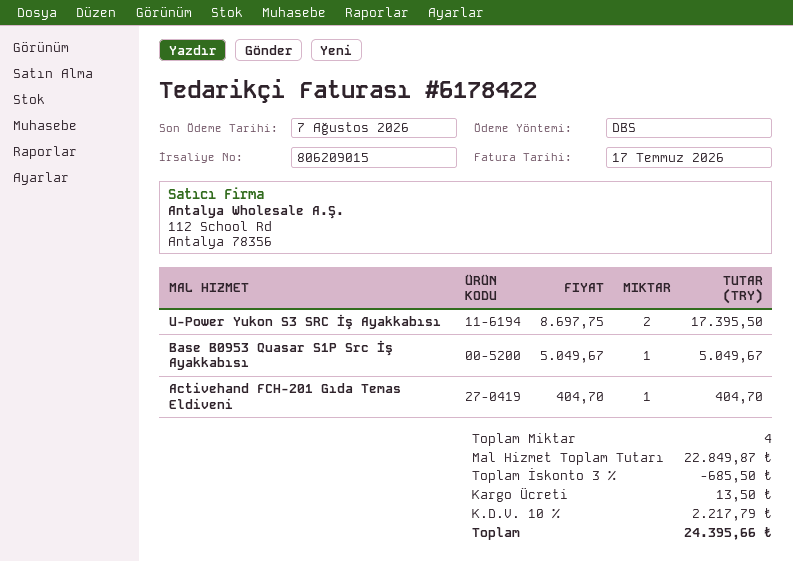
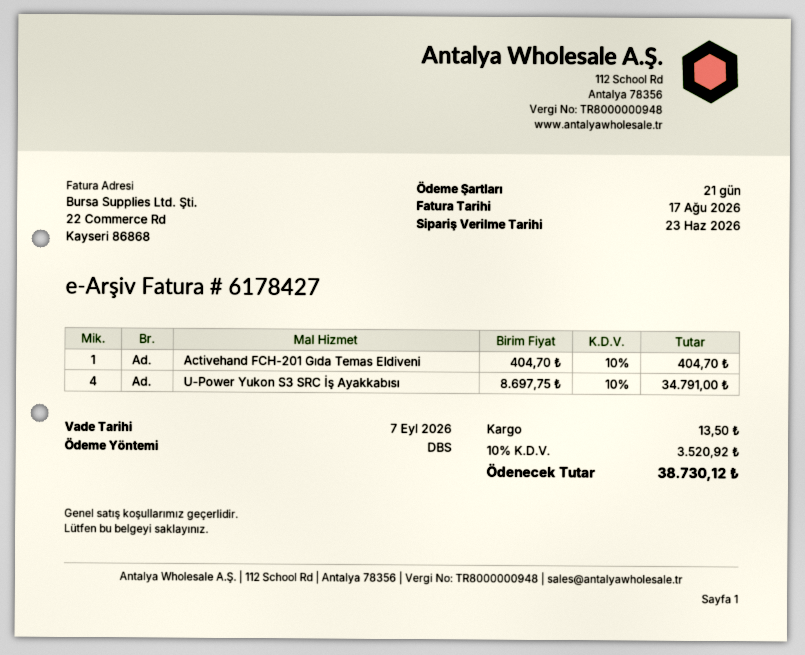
invoice number: 6178422 -> 6178427
invoice date: 2026-07-17 -> 2026-08-17
due date: 2026-08-07 -> 2026-09-07
U-Power Yukon S3 SRC İş Ayakkabısı: 2 x 8697.75 = 17395.50 -> 4 x 8697.75 = 34791.00
Base B0953 Quasar S1P Src İş Ayakkabısı: 1 x 5049.67 = 5049.67 -> none
discount: 3% = 685.50 -> none
tax: 10% = 2217.79 -> 10% = 3520.92
total: 24395.66 -> 38730.12

